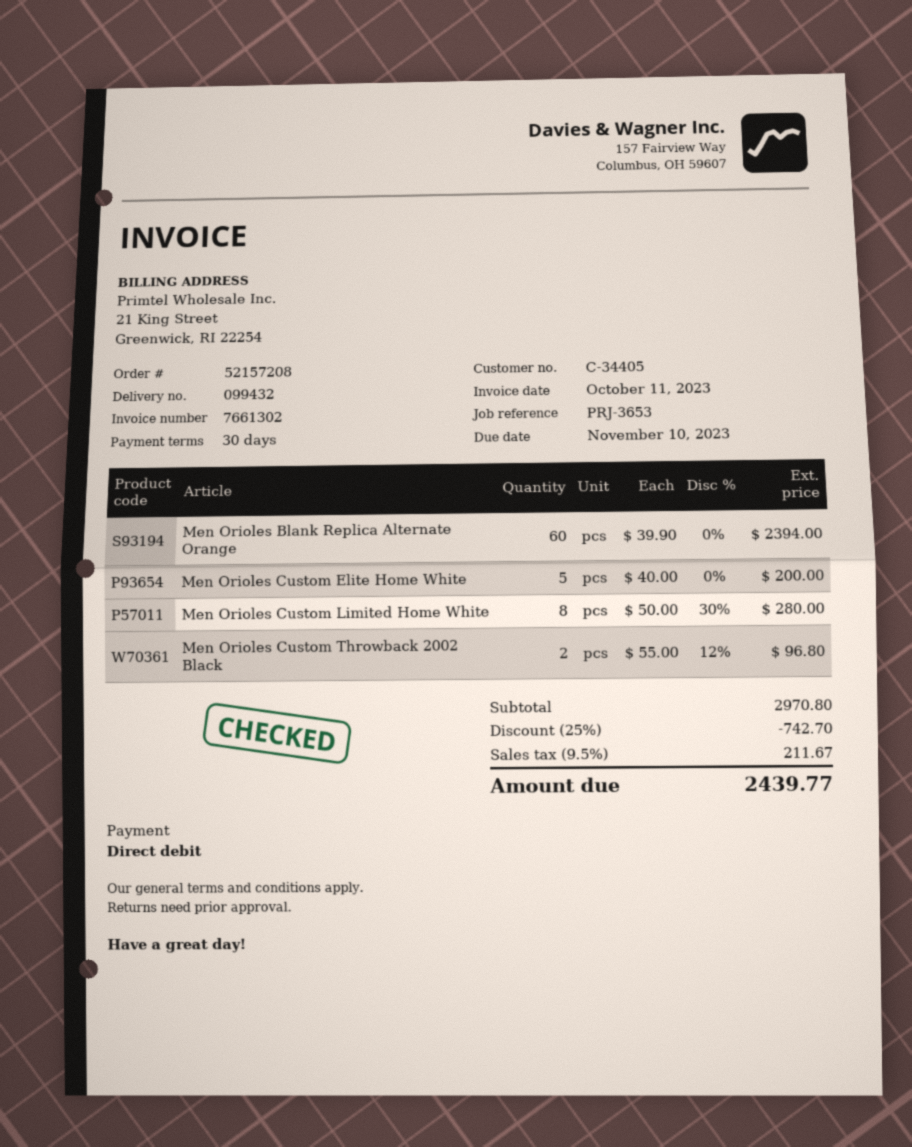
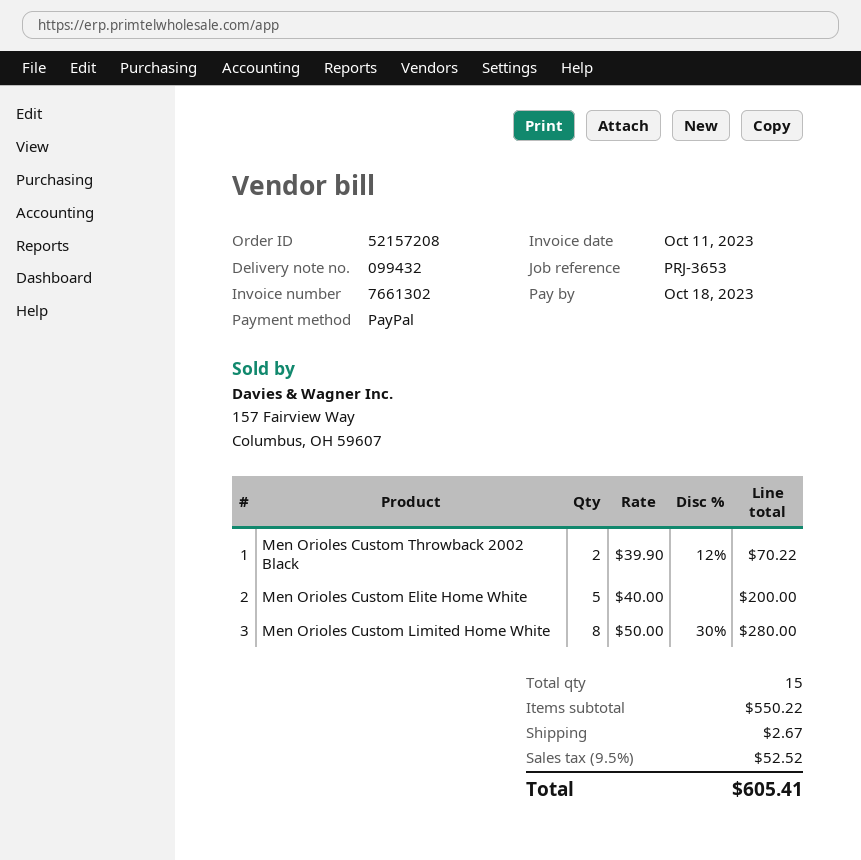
due date: 2023-11-10 -> 2023-10-18
payment method: direct debit -> PayPal
Men Orioles Blank Replica Alternate Orange: 60 x 39.90 = 2394.00 -> none
Men Orioles Custom Throwback 2002 Black: 2 x 55.00 - 12% = 96.80 -> 2 x 39.90 - 12% = 70.22
subtotal: 2970.80 -> 550.22
discount: 25% = 742.70 -> none
shipping: none -> 2.67
tax: 9.5% = 211.67 -> 9.5% = 52.52
total: 2439.77 -> 605.41

